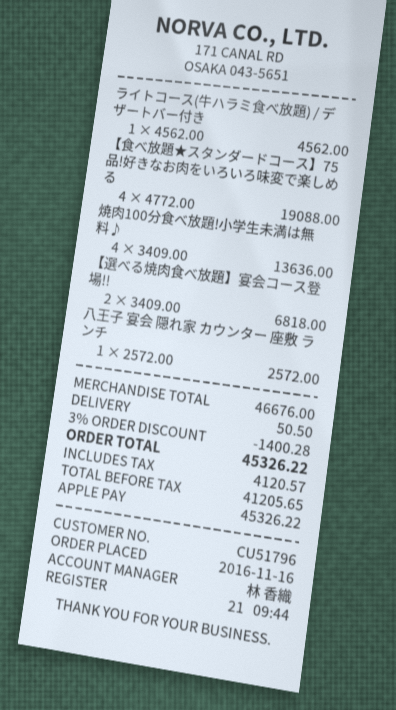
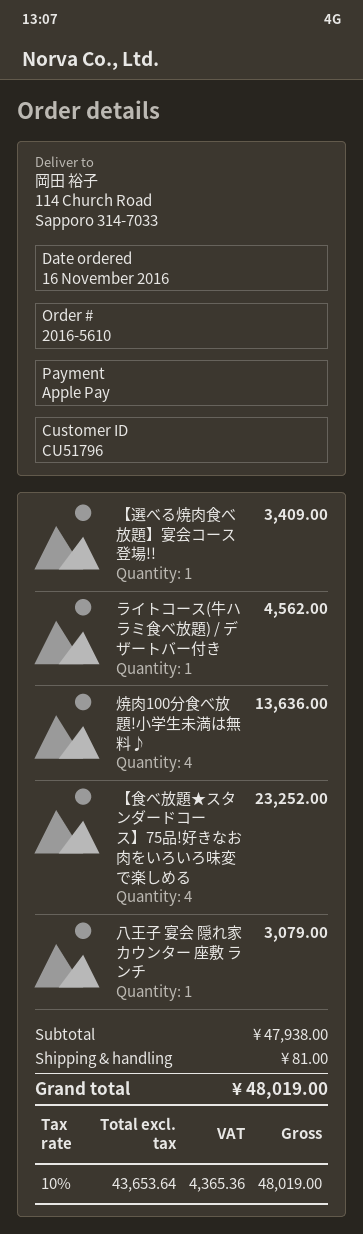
【食べ放題★スタンダードコース】75品!好きなお肉をいろいろ味変で楽しめる: 4 for 19088.00 -> 4 for 23252.00
【選べる焼肉食べ放題】宴会コース登場!!: 2 for 6818.00 -> 1 for 3409.00
八王子 宴会 隠れ家 カウンター 座敷 ランチ: 1 for 2572.00 -> 1 for 3079.00
subtotal: 46676.00 -> 47938.00
discount: 3% = 1400.28 -> none
shipping: 50.50 -> 81.00
net: 41205.65 -> 43653.64
tax: 4120.57 -> 4365.36
total: 45326.22 -> 48019.00

